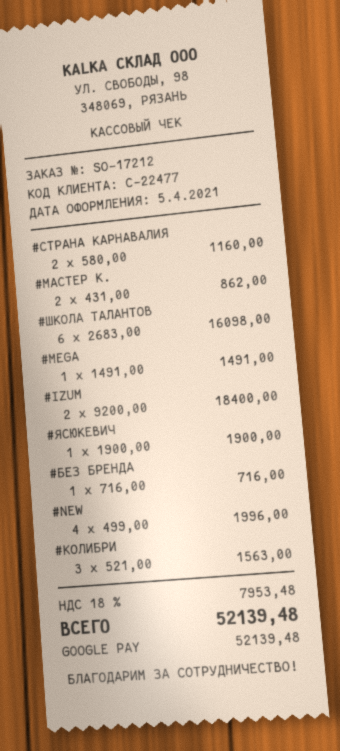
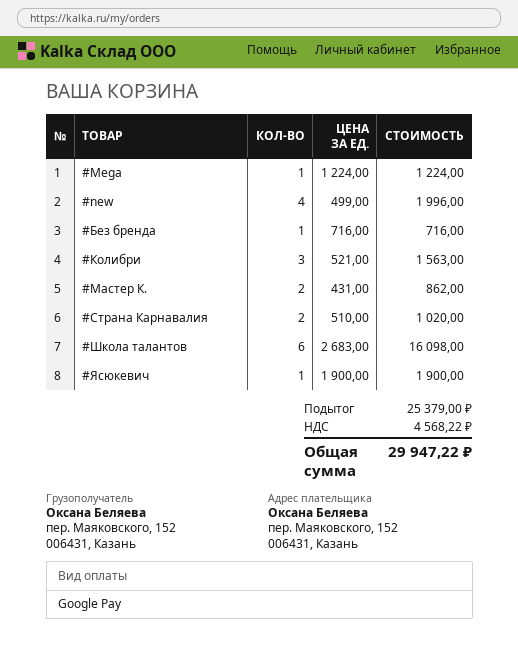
#СТРАНА КАРНАВАЛИЯ: 2 x 580.00 = 1160.00 -> 2 x 510.00 = 1020.00
#MEGA: 1 x 1491.00 = 1491.00 -> 1 x 1224.00 = 1224.00
#IZUM: 2 x 9200.00 = 18400.00 -> none
tax: 7953.48 -> 4568.22
total: 52139.48 -> 29947.22

